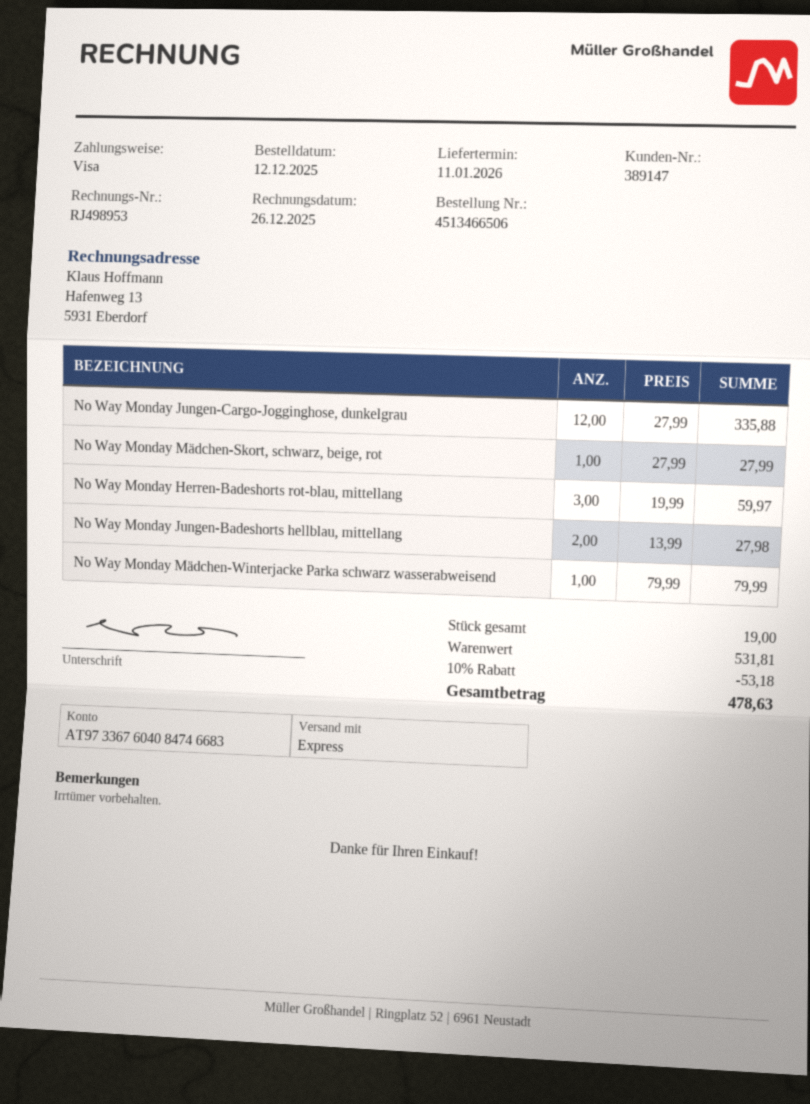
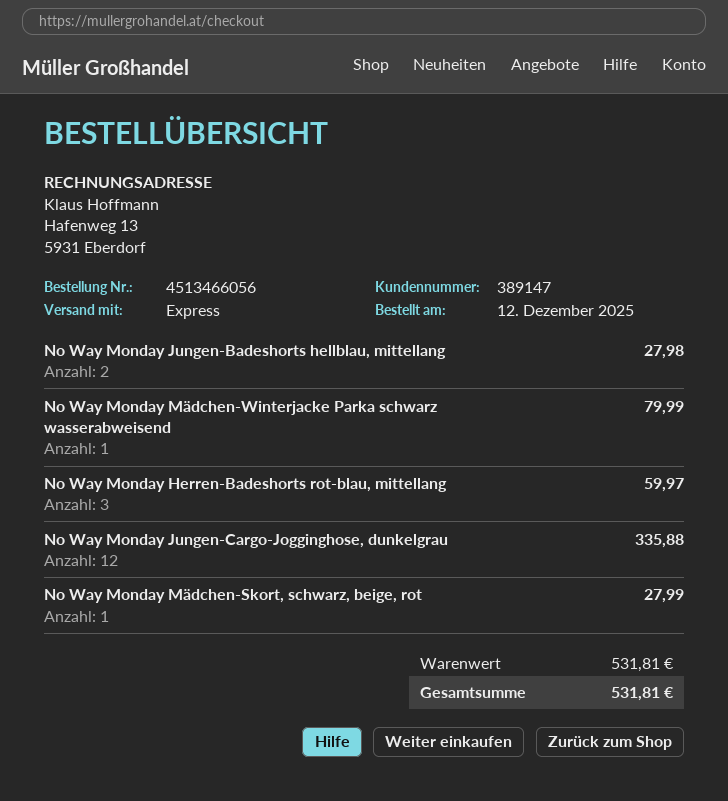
order number: 4513466506 -> 4513466056
discount: 10% = 53.18 -> none
total: 478.63 -> 531.81

